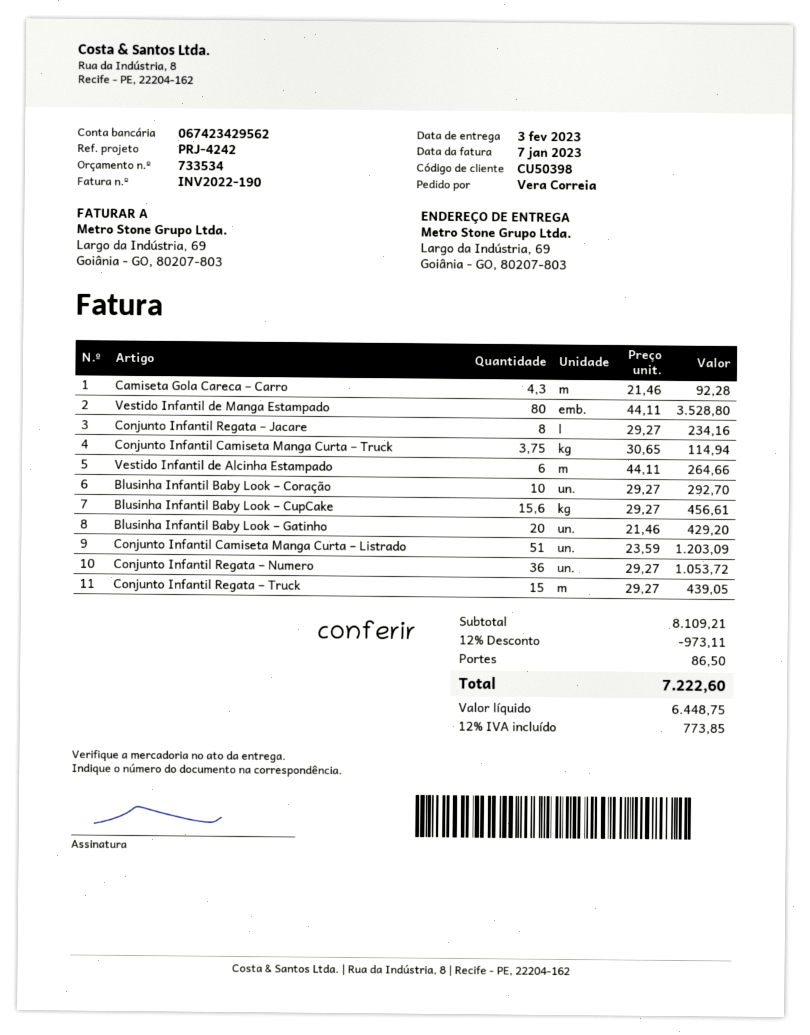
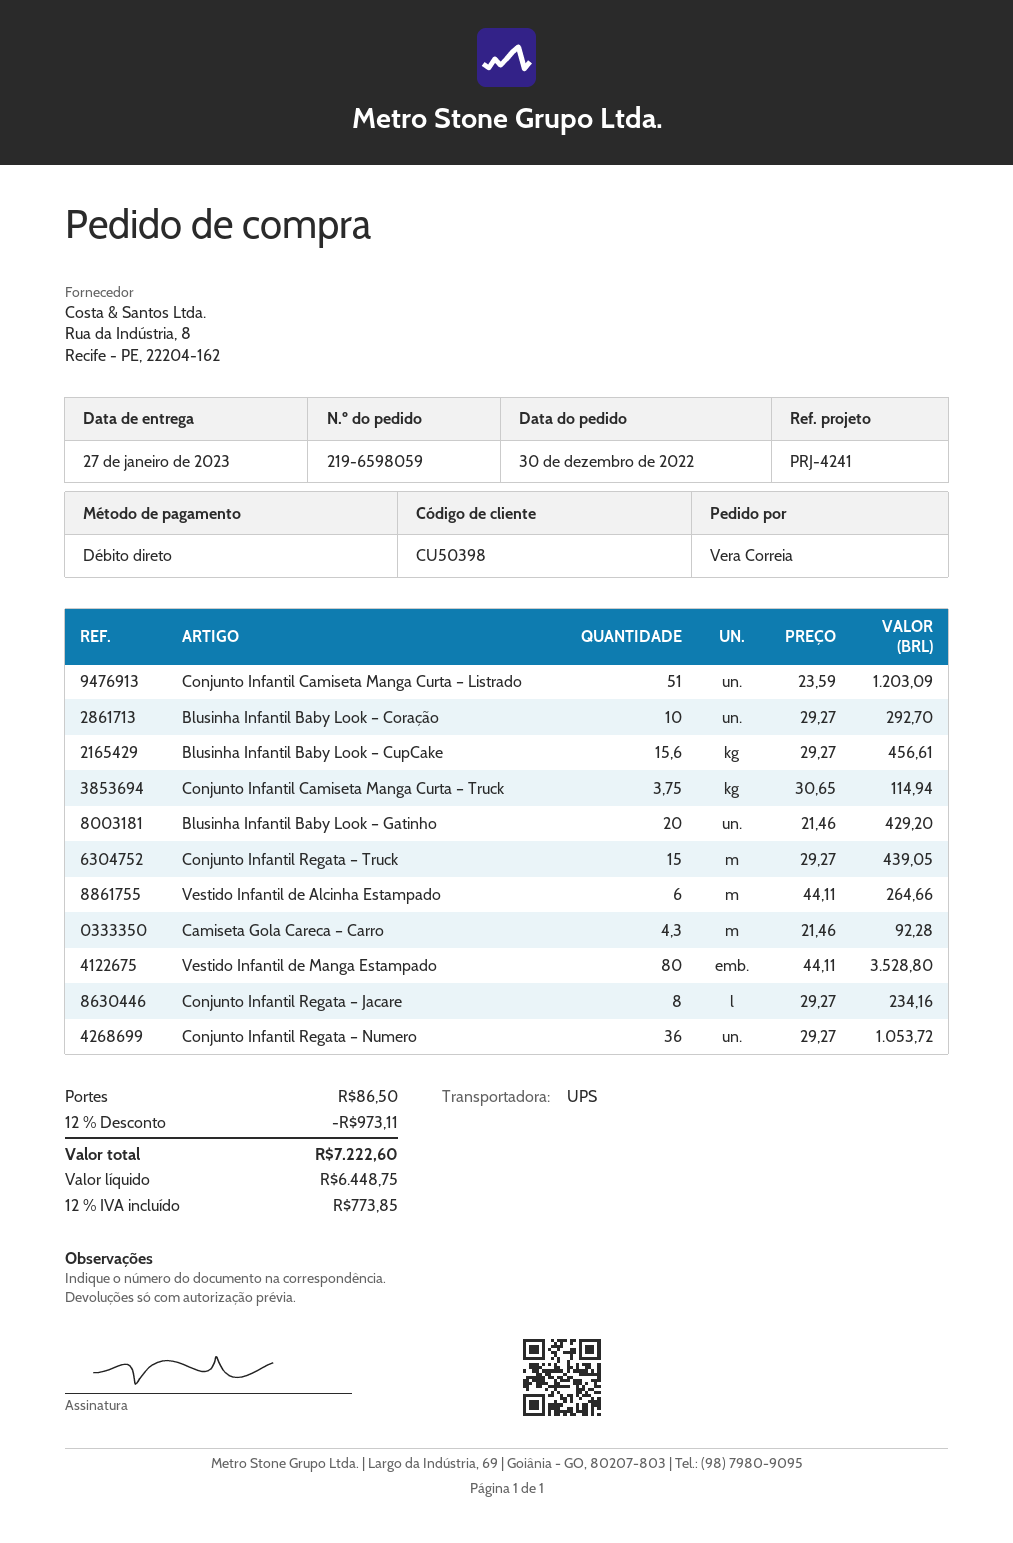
delivery date: 2023-02-03 -> 2023-01-27
reference: PRJ-4242 -> PRJ-4241

